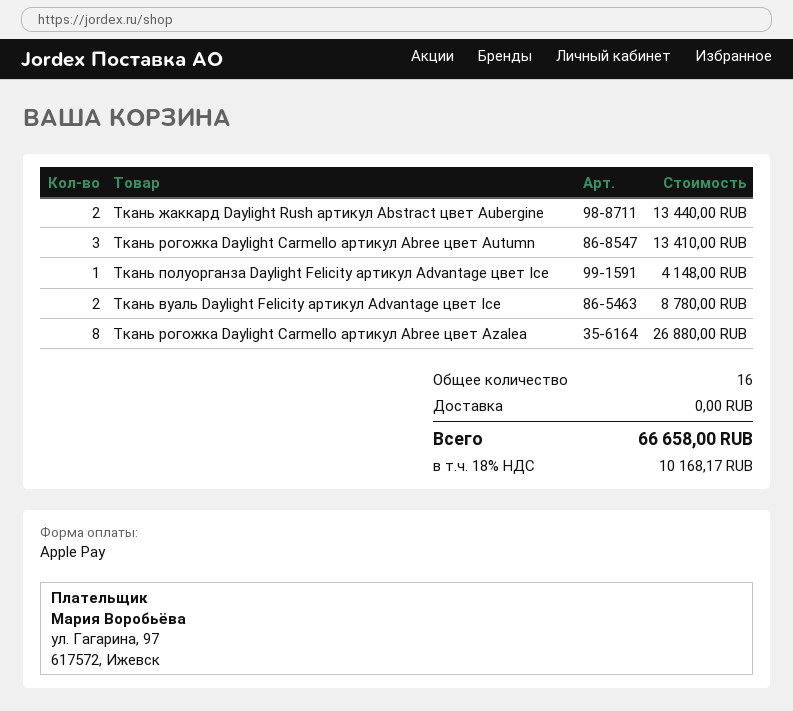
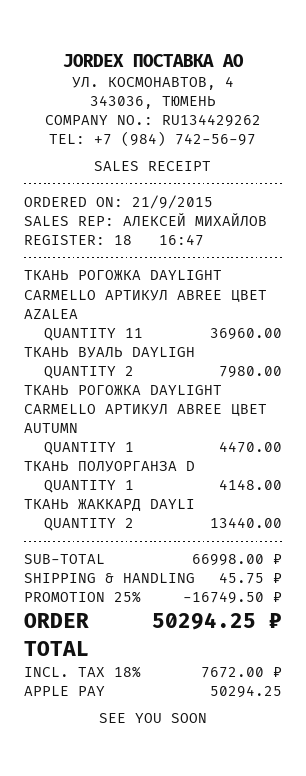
Ткань рогожка Daylight Carmello артикул Abree цвет Autumn: 3 for 13410.00 -> 1 for 4470.00
Ткань вуаль Daylight Felicity артикул Advantage цвет Ice: 2 for 8780.00 -> 2 for 7980.00
Ткань рогожка Daylight Carmello артикул Abree цвет Azalea: 8 for 26880.00 -> 11 for 36960.00
discount: none -> 25% = 16749.50
shipping: 0.00 -> 45.75
tax: 18% = 10168.17 -> 18% = 7672.00
total: 66658.00 -> 50294.25

